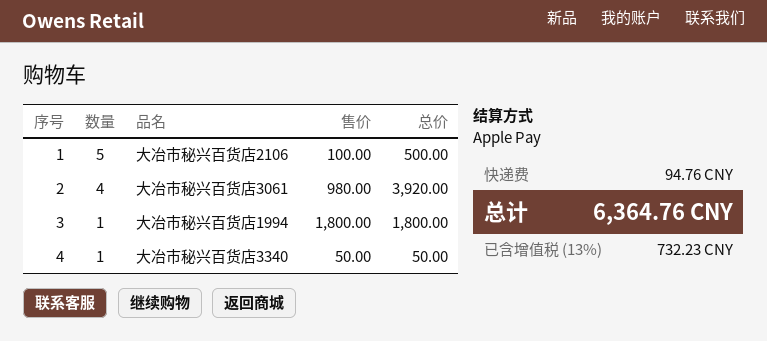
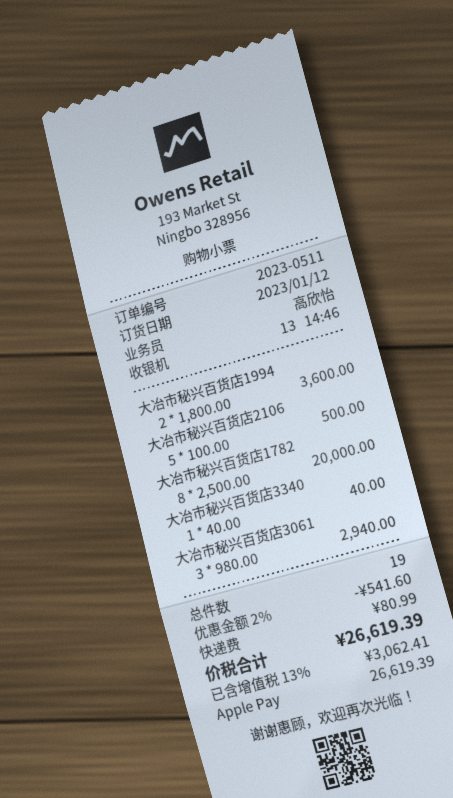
大冶市秘兴百货店3061: 4 x 980.00 = 3920.00 -> 3 x 980.00 = 2940.00
大冶市秘兴百货店1994: 1 x 1800.00 = 1800.00 -> 2 x 1800.00 = 3600.00
大冶市秘兴百货店3340: 1 x 50.00 = 50.00 -> 1 x 40.00 = 40.00
大冶市秘兴百货店1782: none -> 8 x 2500.00 = 20000.00
discount: none -> 2% = 541.60
shipping: 94.76 -> 80.99
tax: 13% = 732.23 -> 13% = 3062.41
total: 6364.76 -> 26619.39

